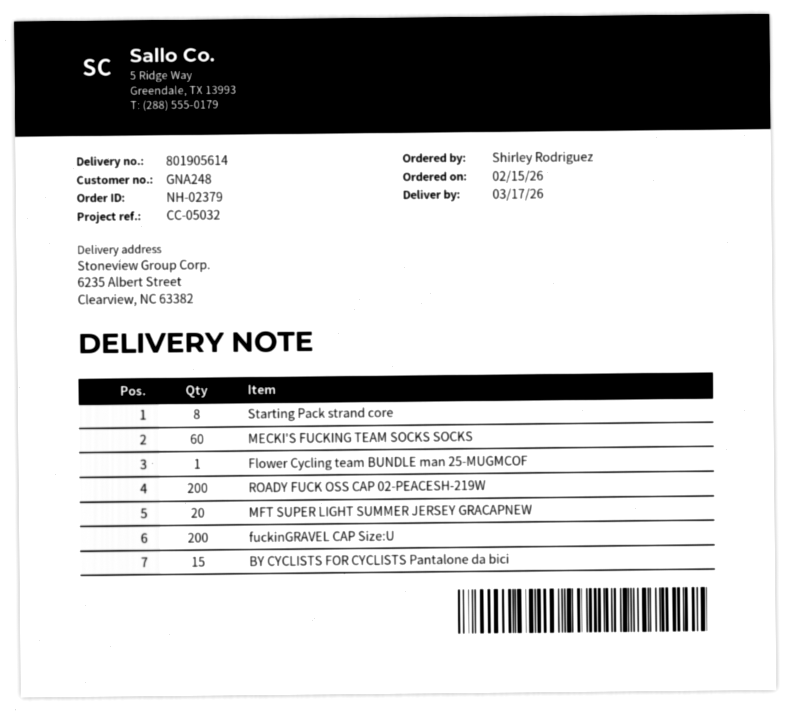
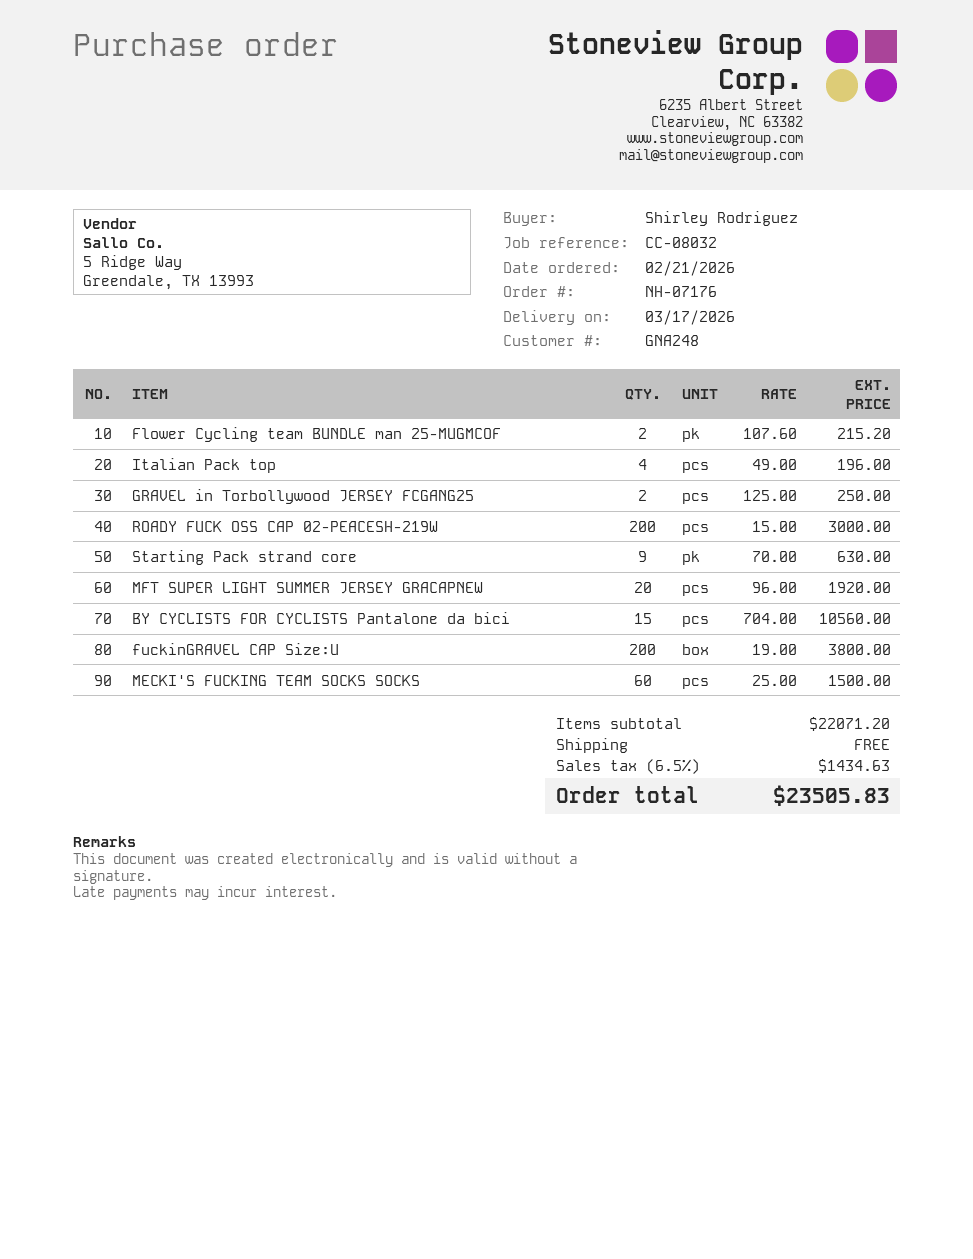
order number: NH-02379 -> NH-07176
order date: 2026-02-15 -> 2026-02-21
reference: CC-05032 -> CC-08032
Starting Pack strand core: 8 -> 9
Flower Cycling team BUNDLE man 25-MUGMCOF: 1 -> 2
Italian Pack top: none -> 4
GRAVEL in Torbollywood JERSEY FCGANG25: none -> 2

